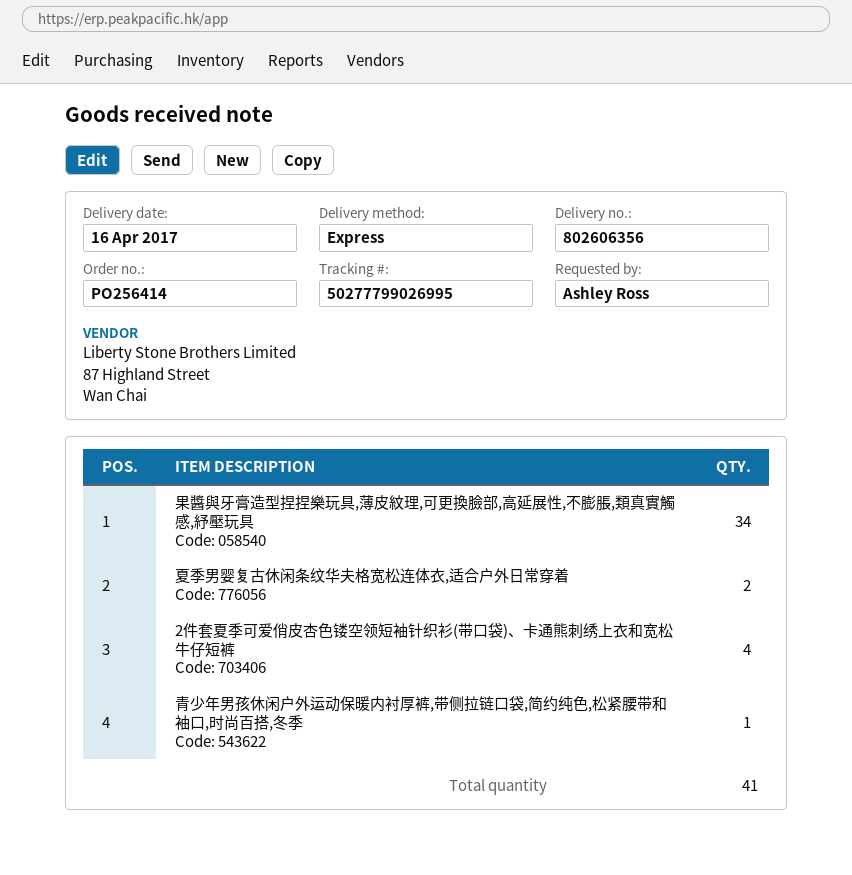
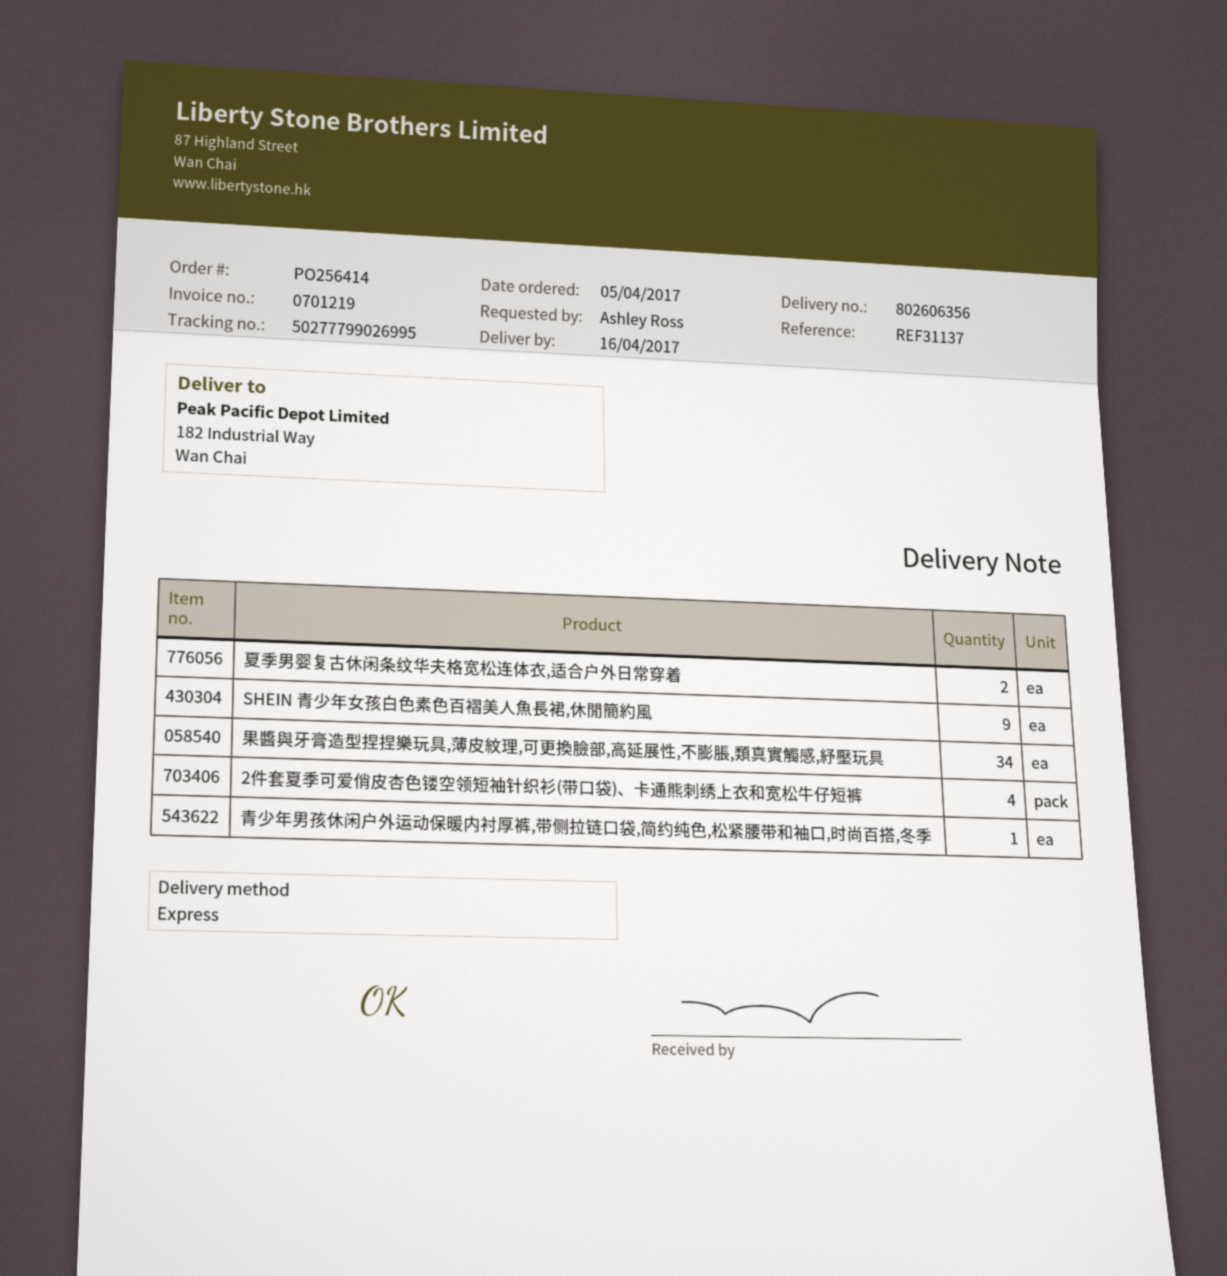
SHEIN 青少年女孩白色素色百褶美人魚長裙,休閒簡約風: none -> 9

